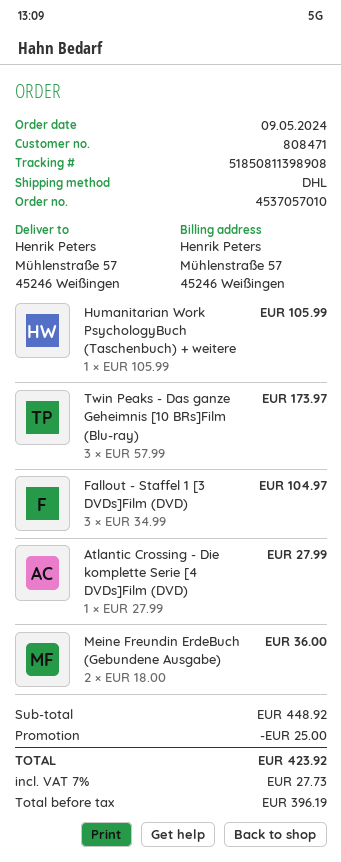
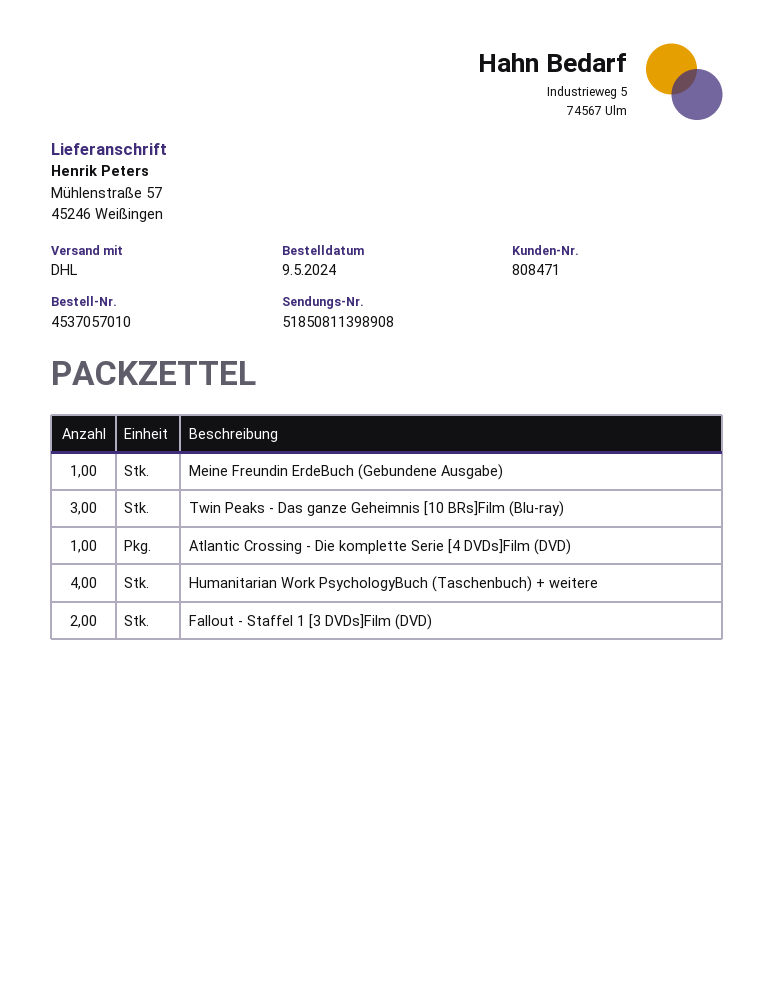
Humanitarian Work PsychologyBuch (Taschenbuch) + weitere: 1 -> 4
Fallout - Staffel 1 [3 DVDs]Film (DVD): 3 -> 2
Meine Freundin ErdeBuch (Gebundene Ausgabe): 2 -> 1

